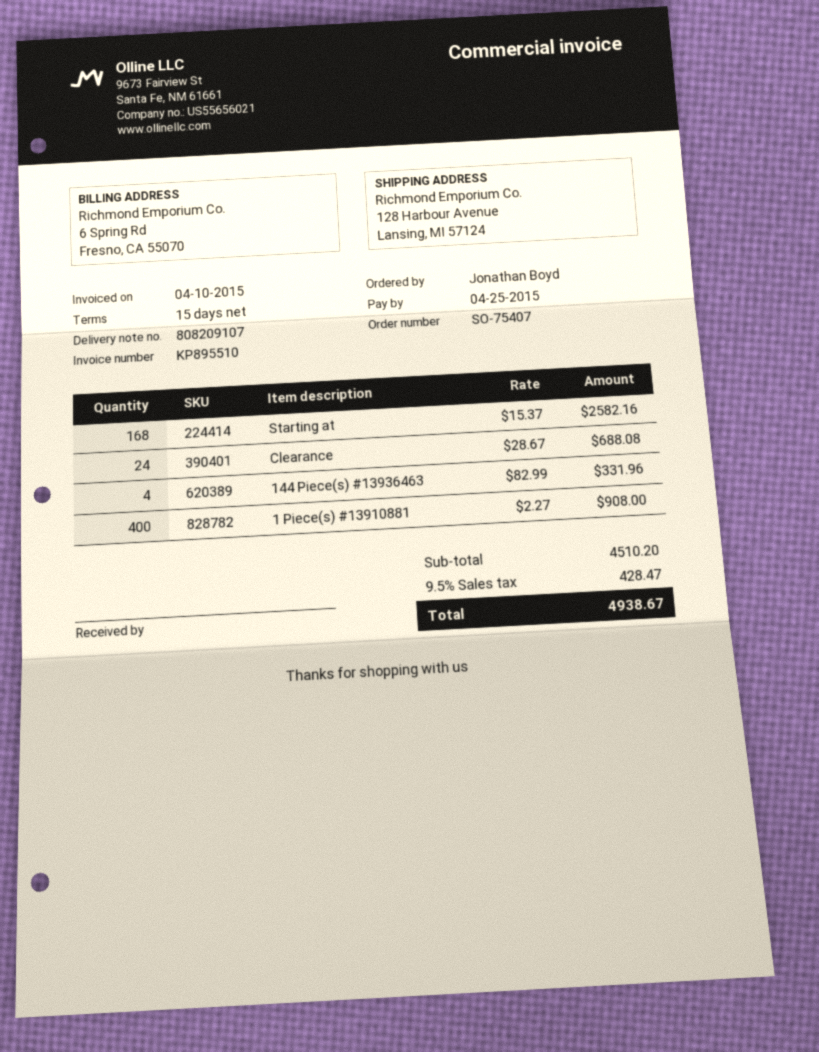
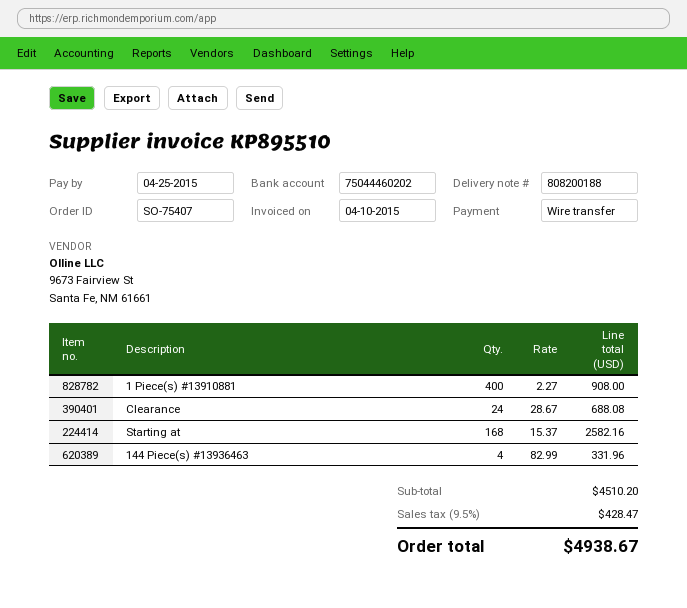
delivery note number: 808209107 -> 808200188

